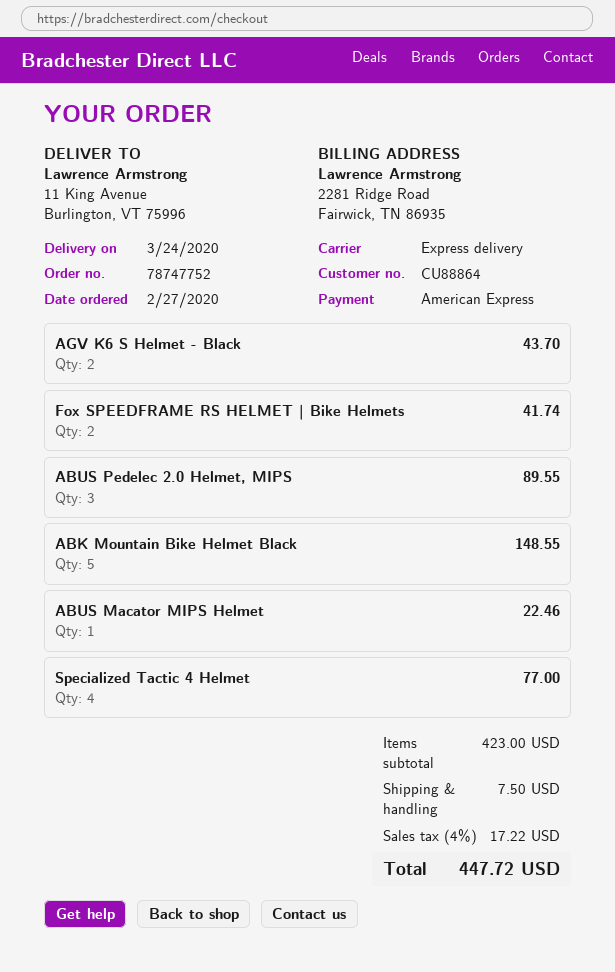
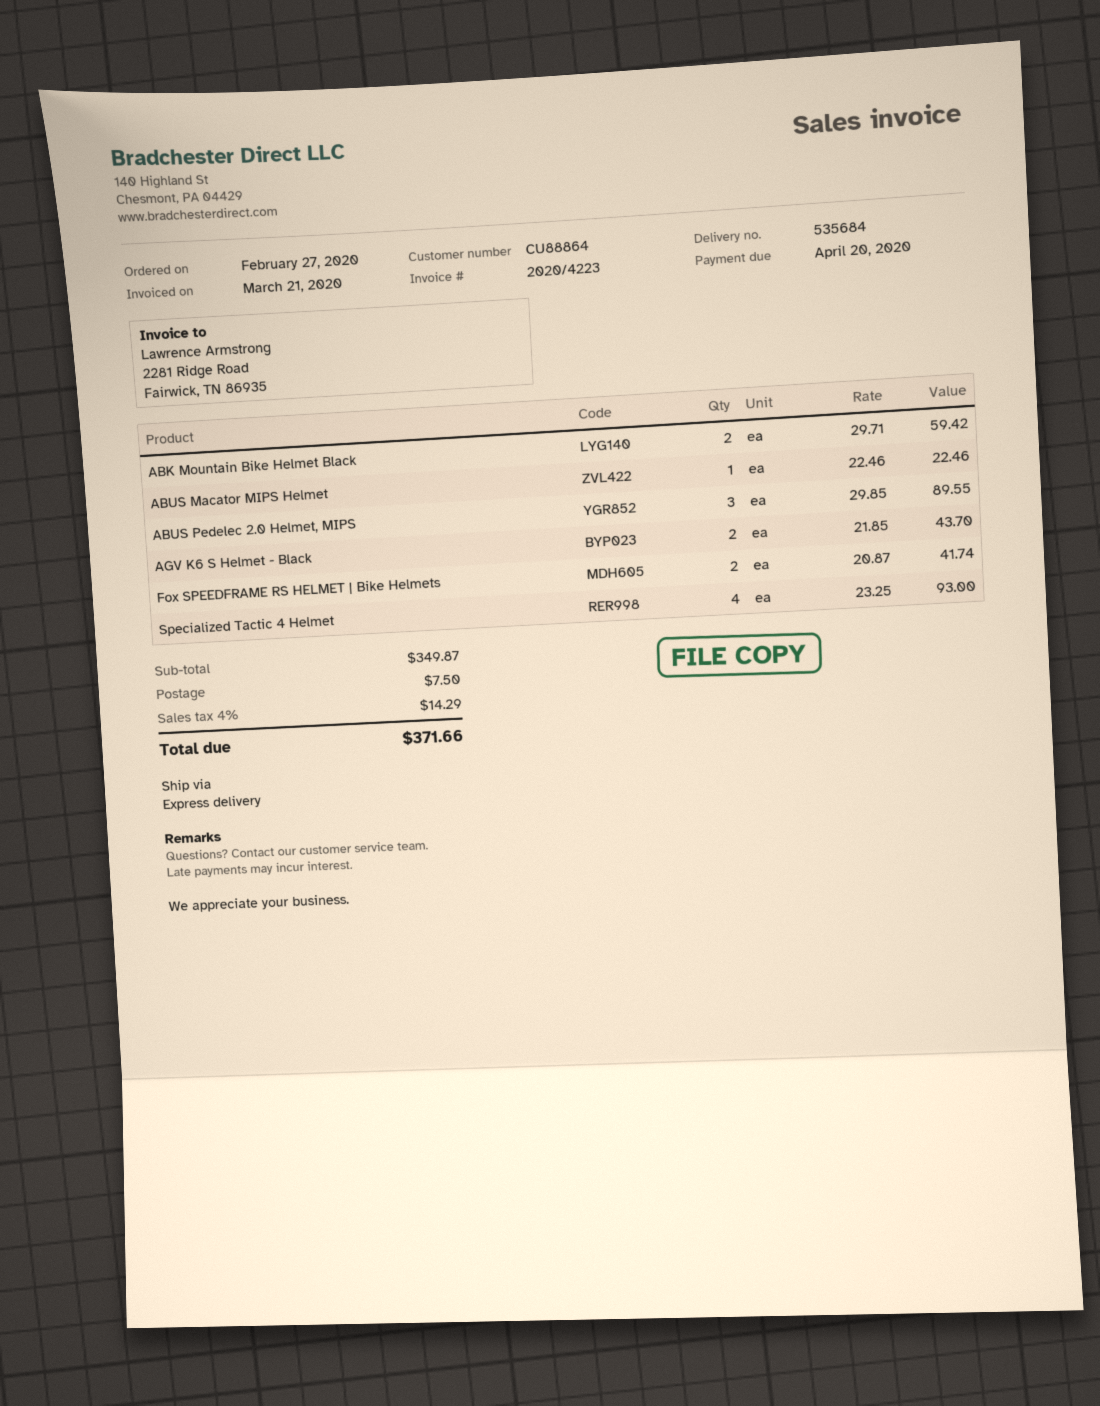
ABK Mountain Bike Helmet Black: 5 for 148.55 -> 2 for 59.42
Specialized Tactic 4 Helmet: 4 for 77.00 -> 4 for 93.00
subtotal: 423.00 -> 349.87
tax: 4% = 17.22 -> 4% = 14.29
total: 447.72 -> 371.66

